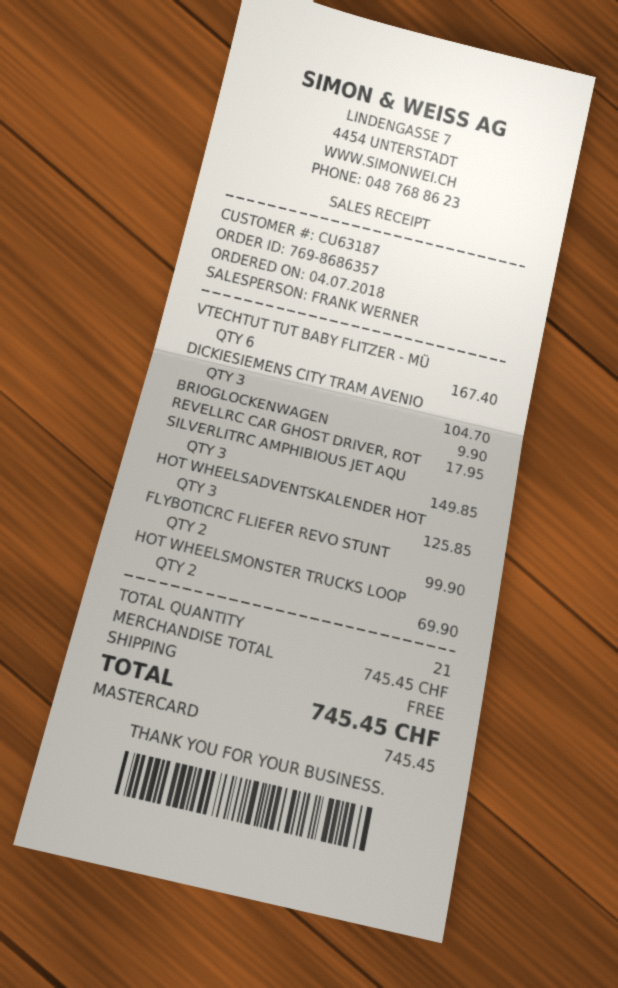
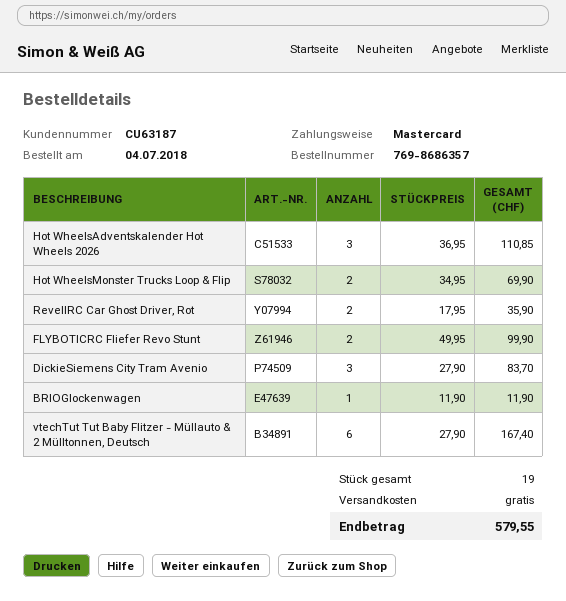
DICKIESIEMENS CITY TRAM AVENIO: 3 for 104.70 -> 3 for 83.70
BRIOGLOCKENWAGEN: 1 for 9.90 -> 1 for 11.90
REVELLRC CAR GHOST DRIVER, ROT: 1 for 17.95 -> 2 for 35.90
SILVERLITRC AMPHIBIOUS JET AQU: 3 for 149.85 -> none
HOT WHEELSADVENTSKALENDER HOT: 3 for 125.85 -> 3 for 110.85
total quantity: 21 -> 19
total: 745.45 -> 579.55

